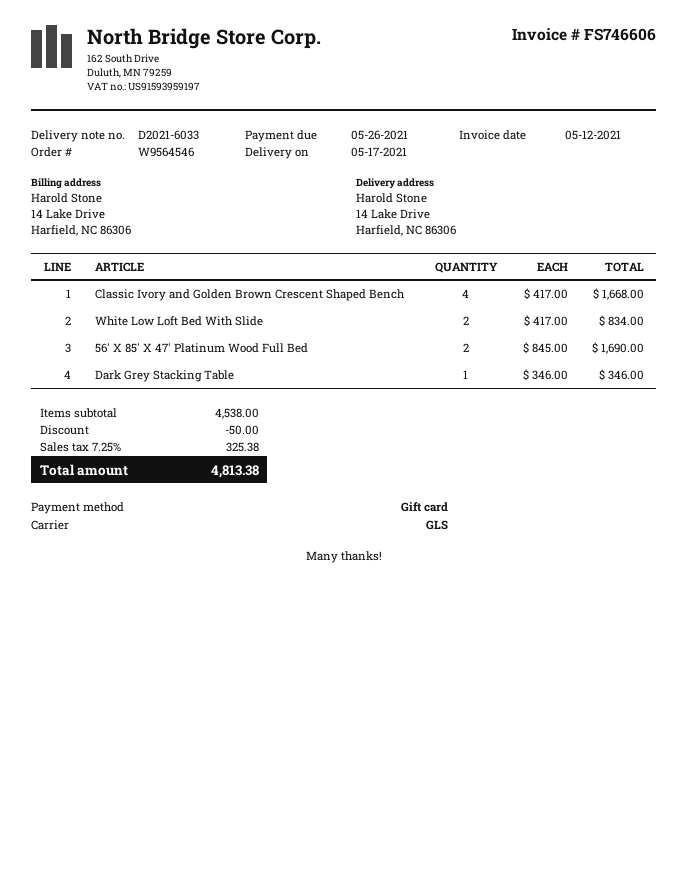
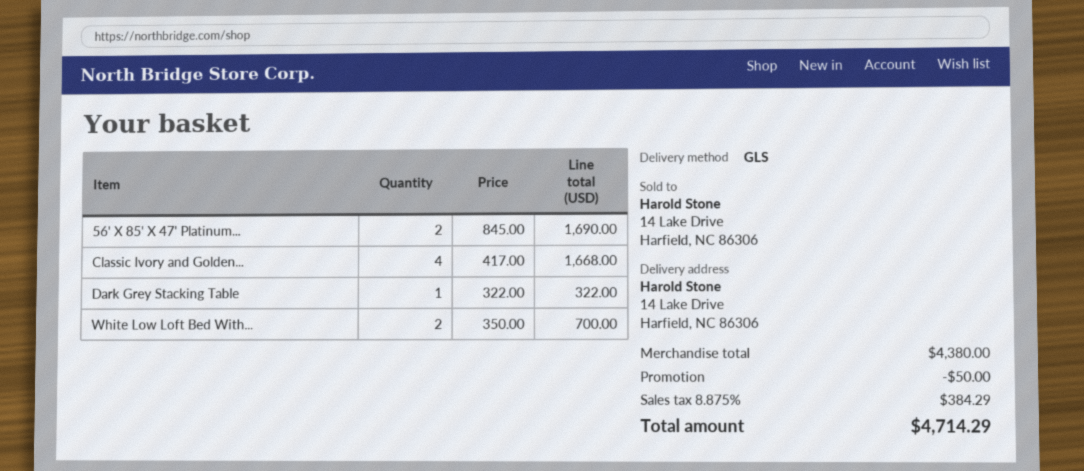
White Low Loft Bed With Slide: 2 x 417.00 = 834.00 -> 2 x 350.00 = 700.00
Dark Grey Stacking Table: 1 x 346.00 = 346.00 -> 1 x 322.00 = 322.00
subtotal: 4538.00 -> 4380.00
tax: 7.25% = 325.38 -> 8.875% = 384.29
total: 4813.38 -> 4714.29

